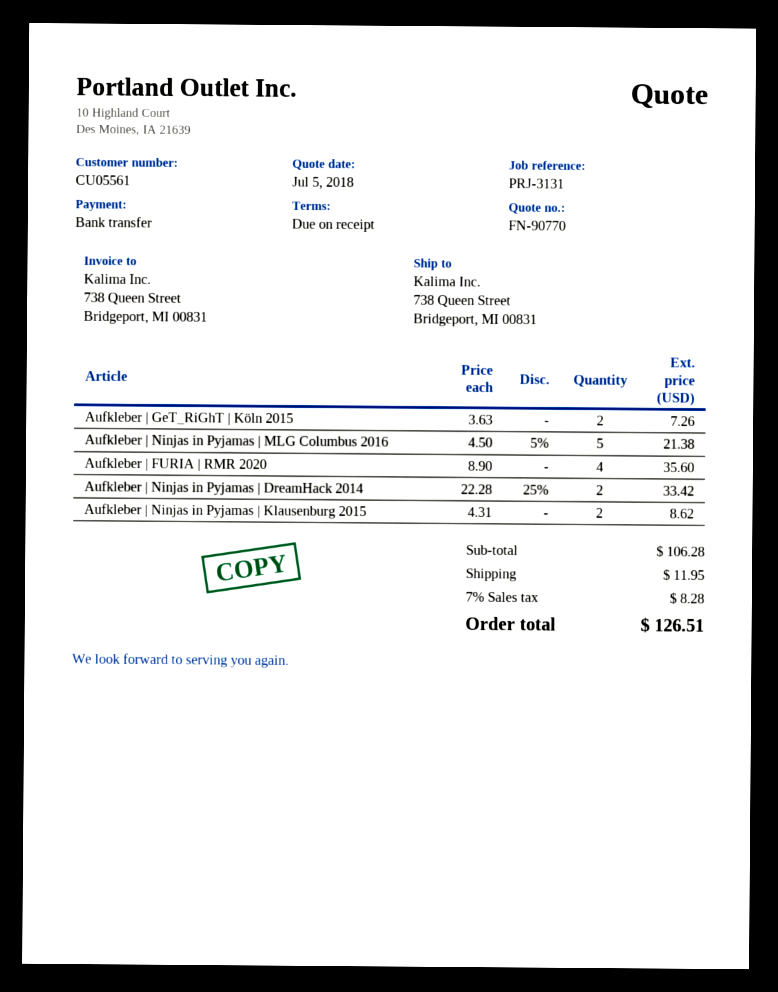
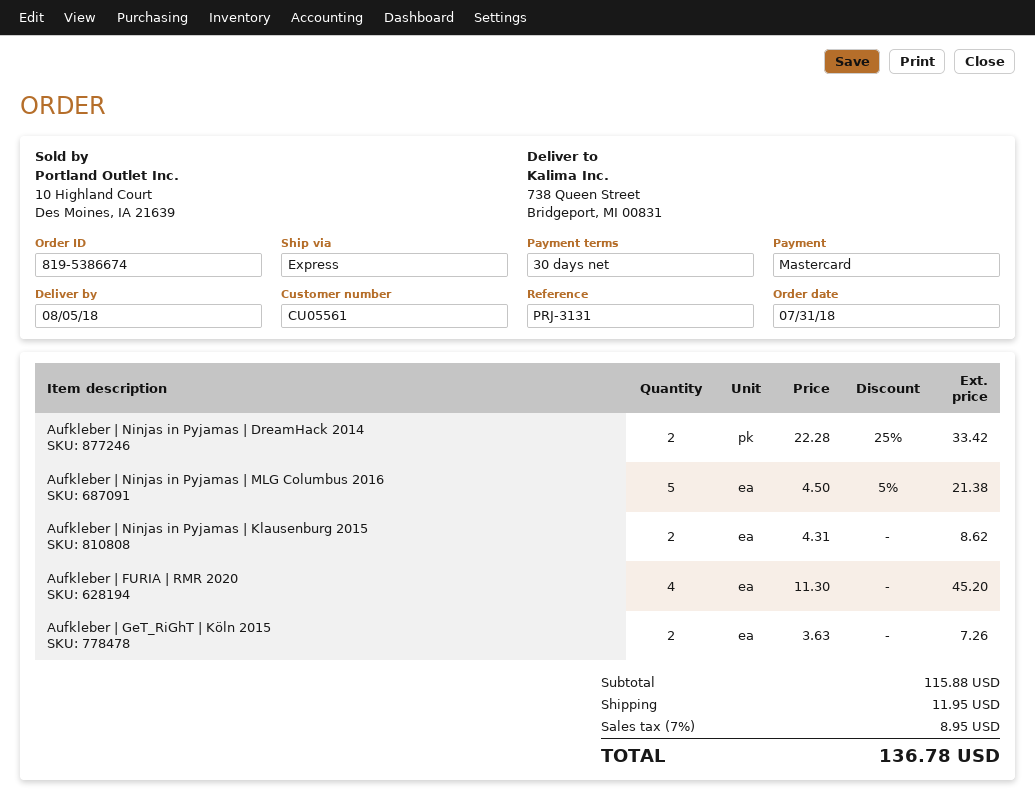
payment terms: on receipt -> 30 days
payment method: bank transfer -> Mastercard
Aufkleber | FURIA | RMR 2020: 4 x 8.90 = 35.60 -> 4 x 11.30 = 45.20
subtotal: 106.28 -> 115.88
tax: 7% = 8.28 -> 7% = 8.95
total: 126.51 -> 136.78

